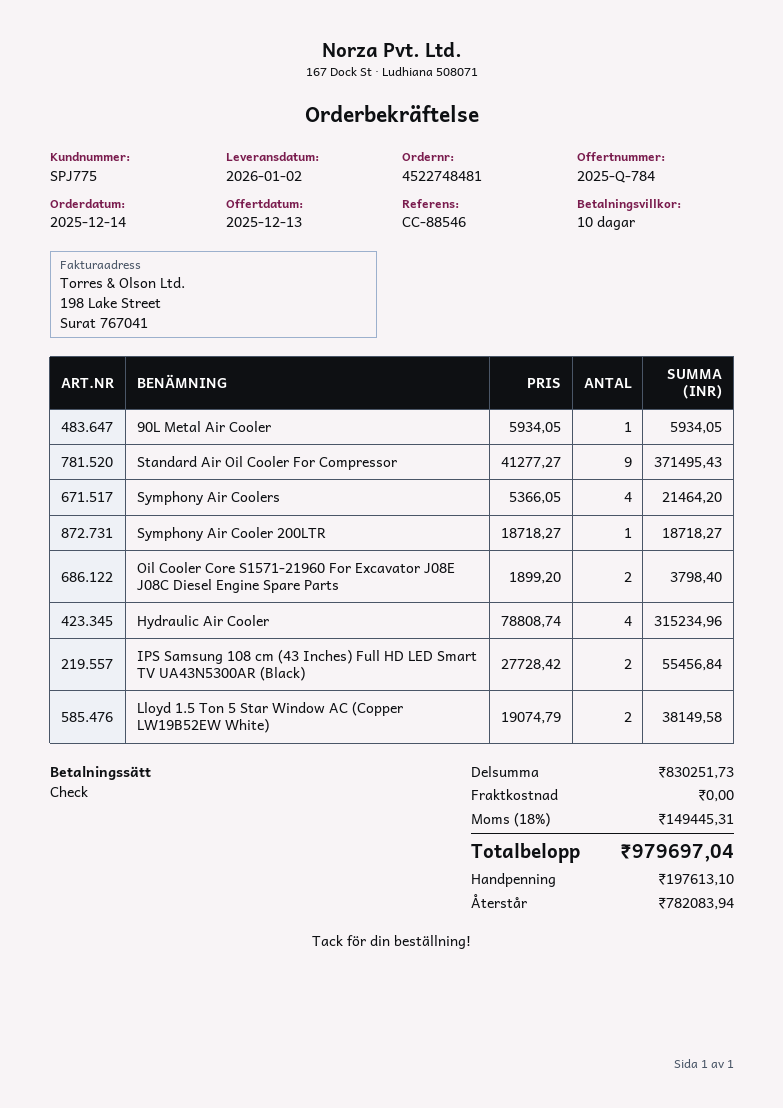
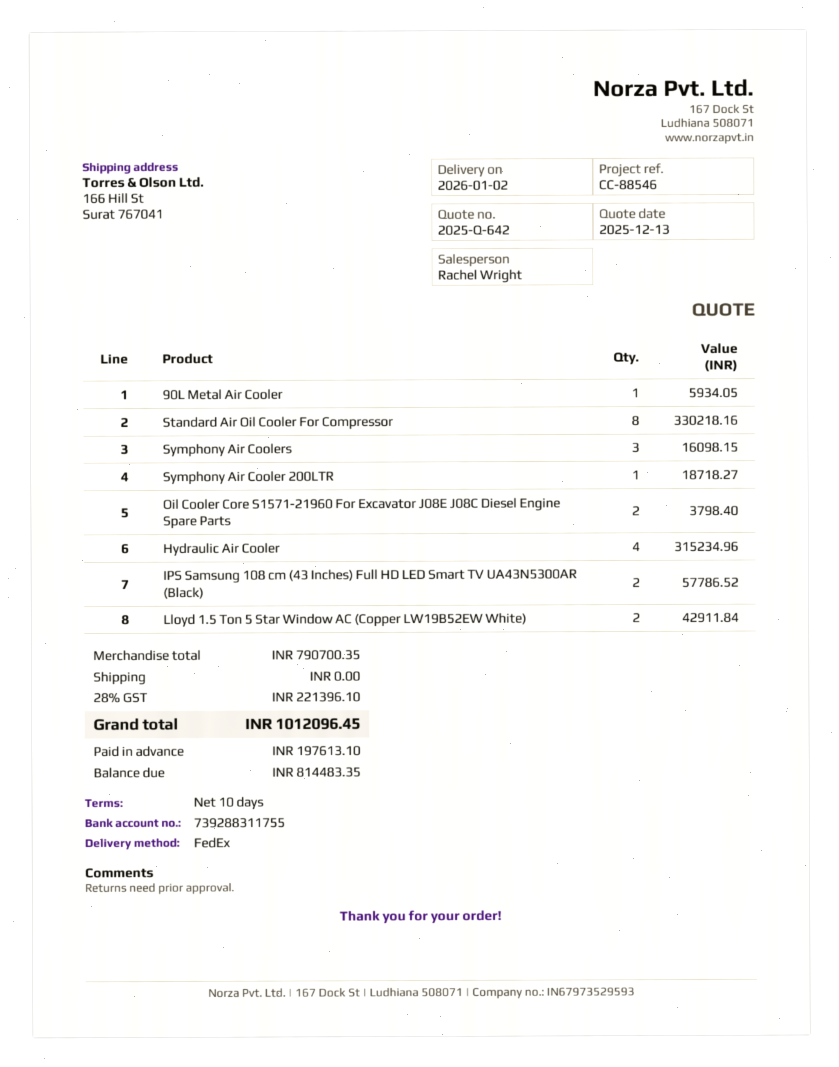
quote number: 2025-Q-784 -> 2025-Q-642
Standard Air Oil Cooler For Compressor: 9 for 371495.43 -> 8 for 330218.16
Symphony Air Coolers: 4 for 21464.20 -> 3 for 16098.15
IPS Samsung 108 cm (43 Inches) Full HD LED Smart TV UA43N5300AR (Black): 2 for 55456.84 -> 2 for 57786.52
Lloyd 1.5 Ton 5 Star Window AC (Copper LW19B52EW White): 2 for 38149.58 -> 2 for 42911.84
subtotal: 830251.73 -> 790700.35
tax: 18% = 149445.31 -> 28% = 221396.10
total: 979697.04 -> 1012096.45
balance: 782083.94 -> 814483.35

